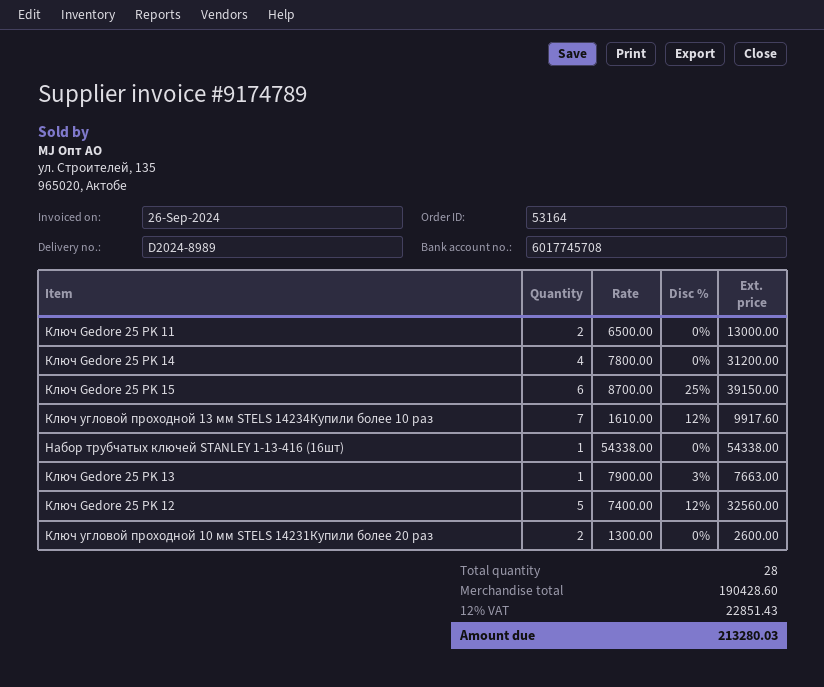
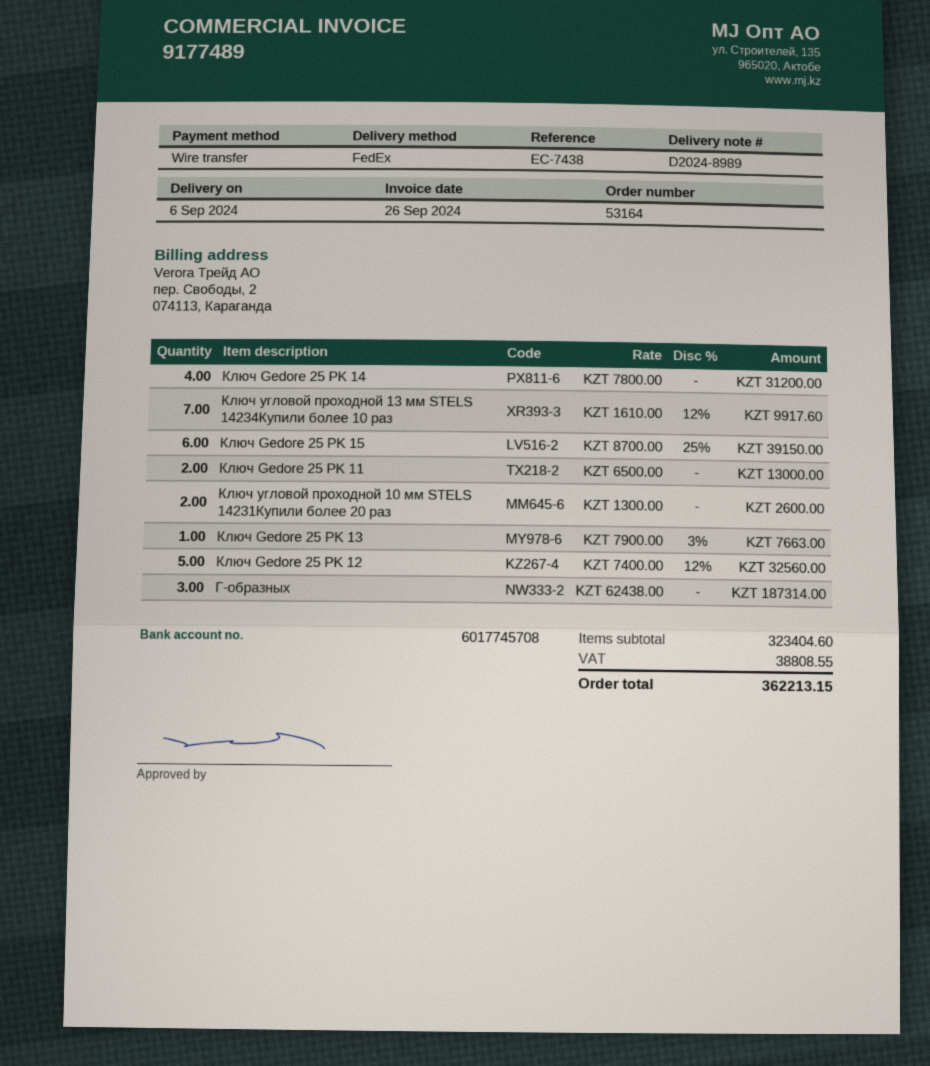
invoice number: 9174789 -> 9177489
Набор трубчатых ключей STANLEY 1-13-416 (16шт): 1 x 54338.00 = 54338.00 -> none
Г-образных: none -> 3 x 62438.00 = 187314.00
subtotal: 190428.60 -> 323404.60
tax: 22851.43 -> 38808.55
total: 213280.03 -> 362213.15

